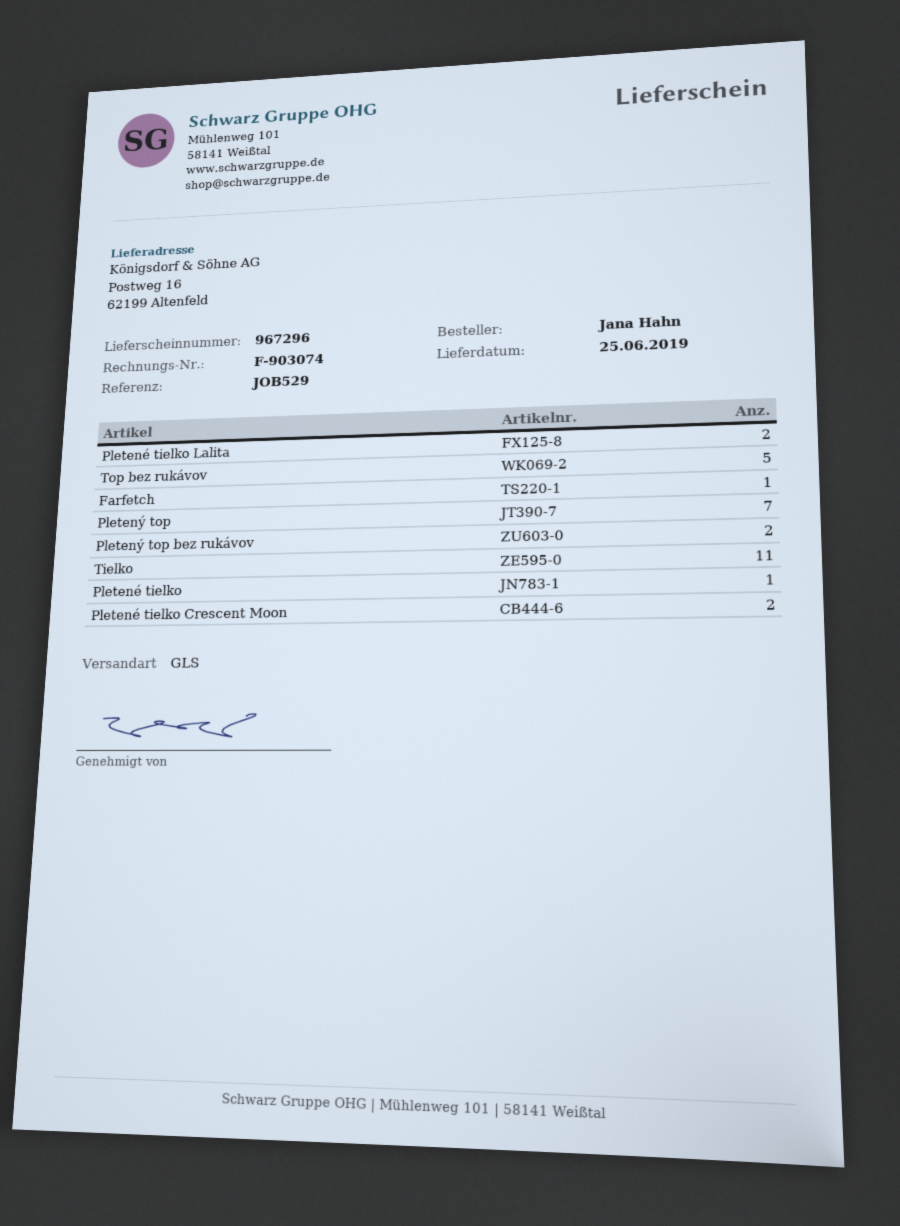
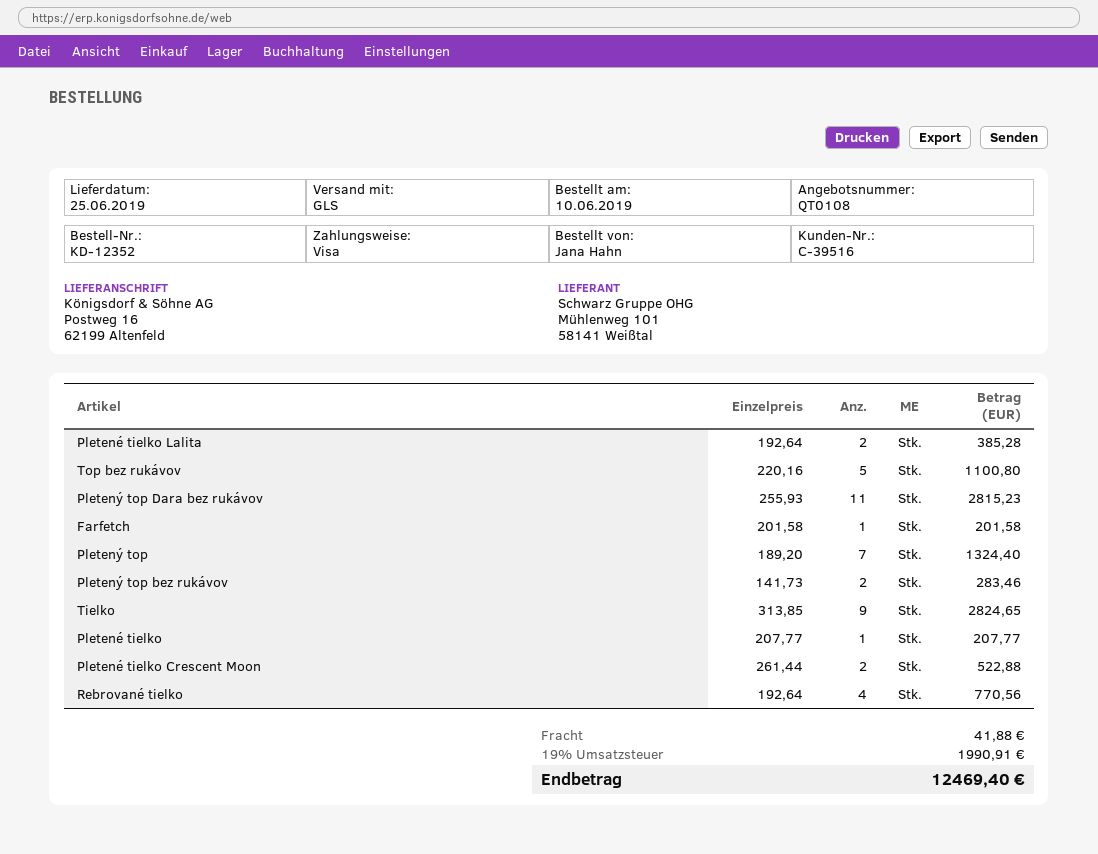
Tielko: 11 -> 9
Pletený top Dara bez rukávov: none -> 11
Rebrované tielko: none -> 4

